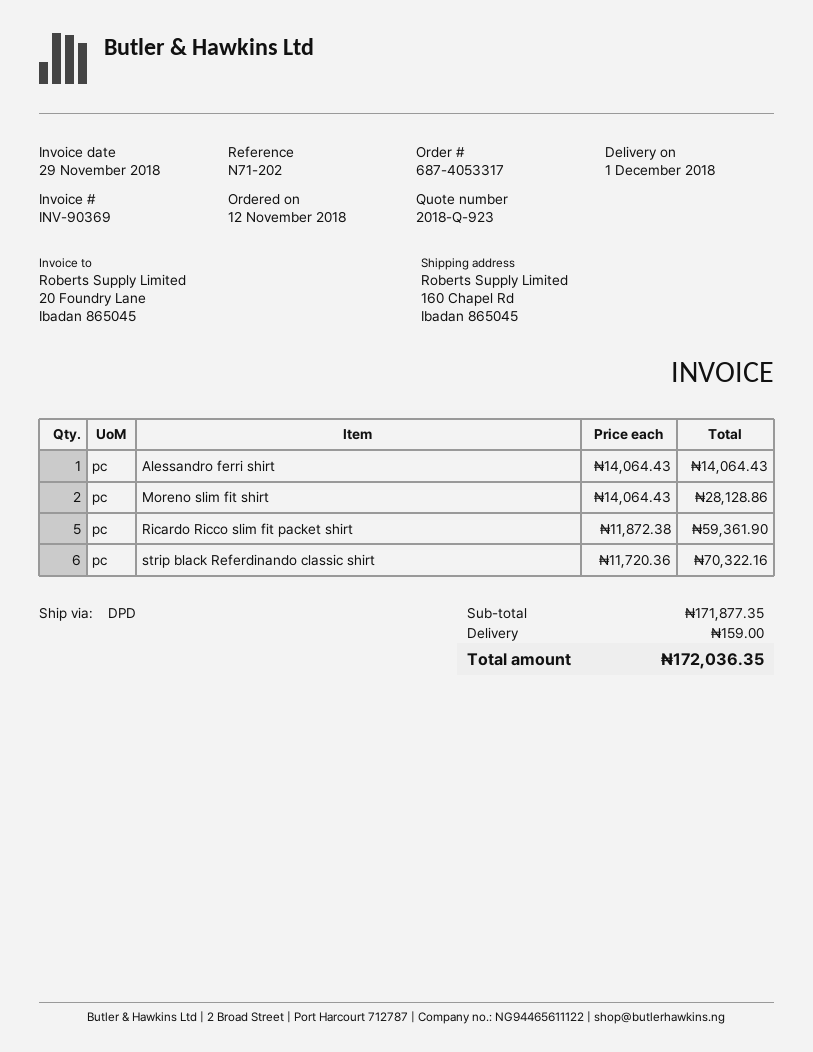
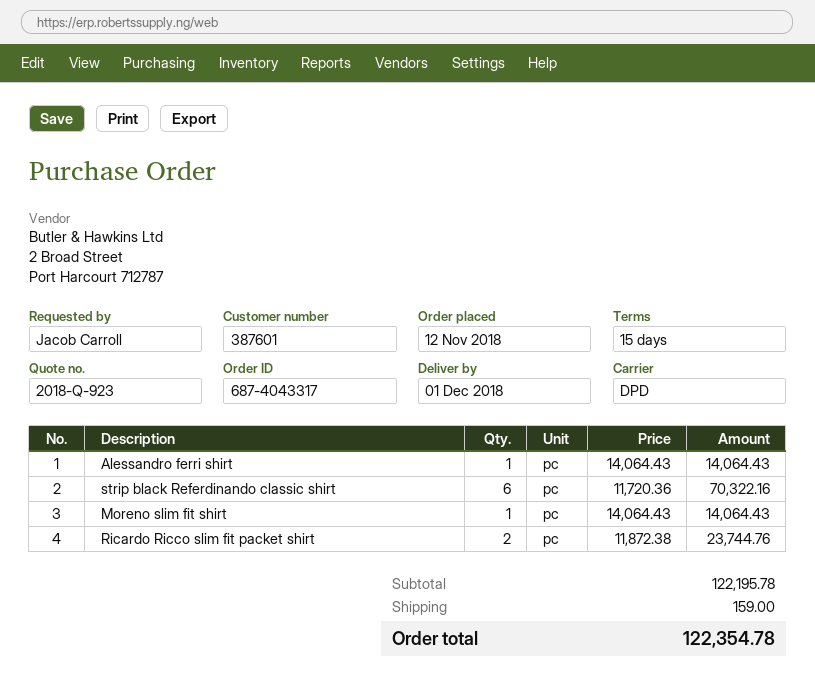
order number: 687-4053317 -> 687-4043317
Moreno slim fit shirt: 2 x 14064.43 = 28128.86 -> 1 x 14064.43 = 14064.43
Ricardo Ricco slim fit packet shirt: 5 x 11872.38 = 59361.90 -> 2 x 11872.38 = 23744.76
subtotal: 171877.35 -> 122195.78
total: 172036.35 -> 122354.78

